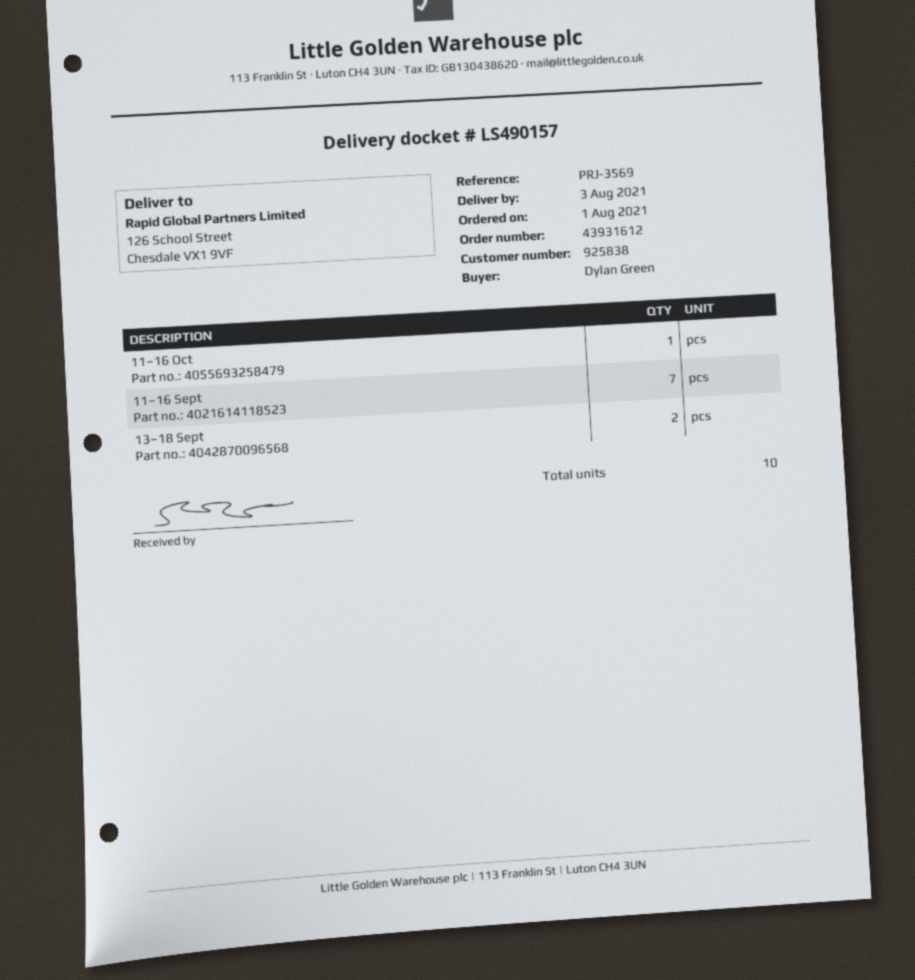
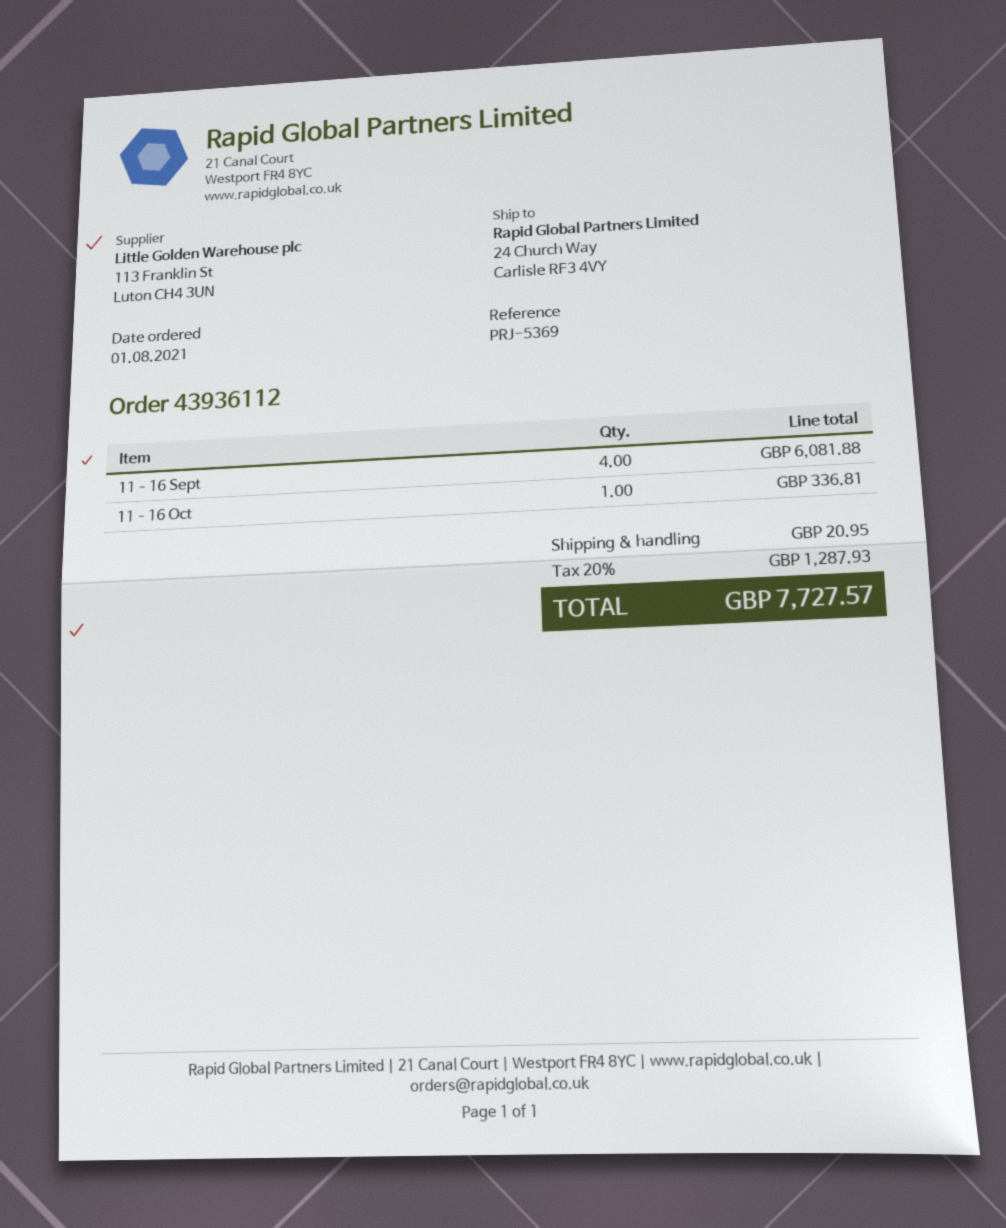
order number: 43931612 -> 43936112
reference: PRJ-3569 -> PRJ-5369
ship to: 126 School Street, Chesdale VX1 9VF -> 24 Church Way, Carlisle RF3 4VY
11–16 Sept: 7 -> 4
13–18 Sept: 2 -> none

